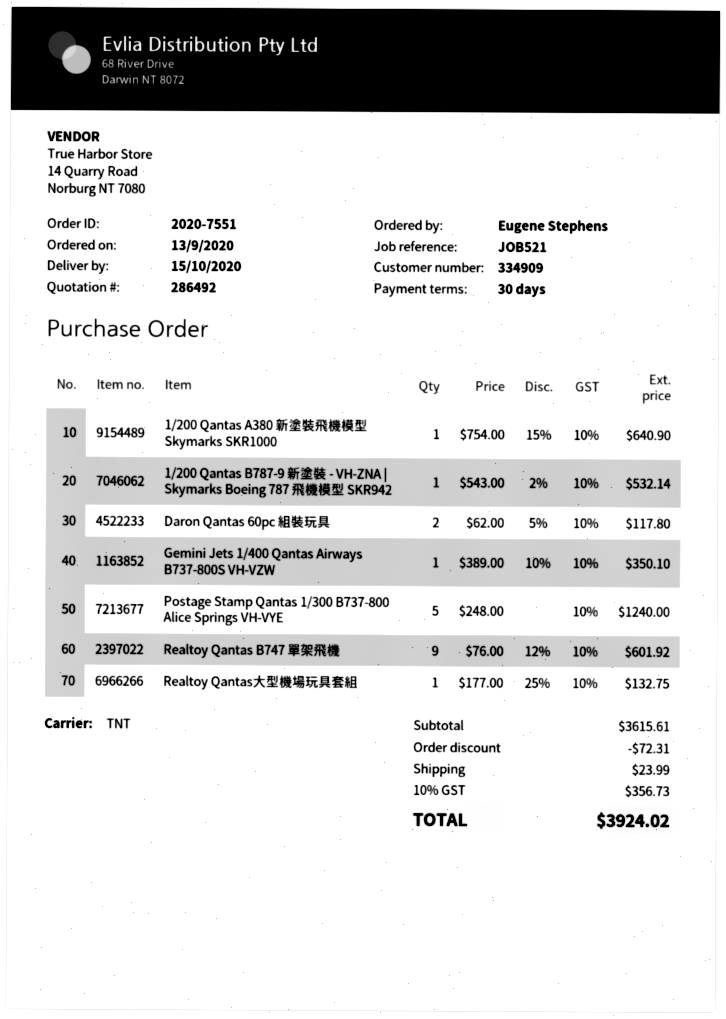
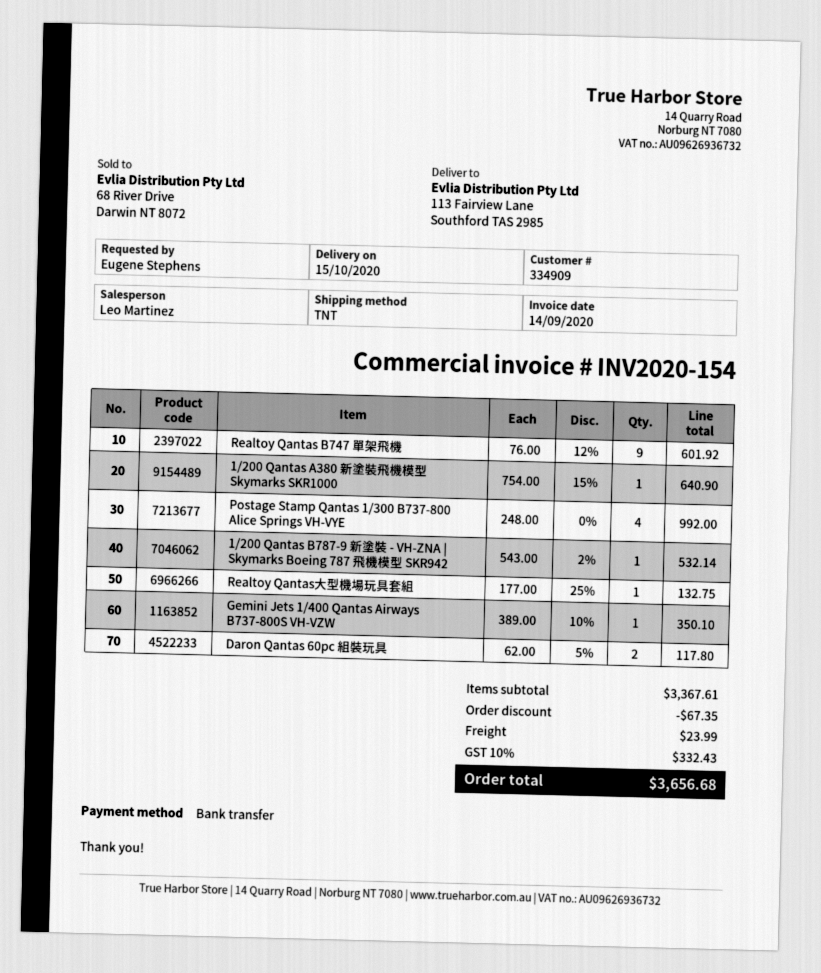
Postage Stamp Qantas 1/300 B737-800 Alice Springs VH-VYE: 5 x 248.00 = 1240.00 -> 4 x 248.00 = 992.00
subtotal: 3615.61 -> 3367.61
discount: 72.31 -> 67.35
tax: 10% = 356.73 -> 10% = 332.43
total: 3924.02 -> 3656.68

